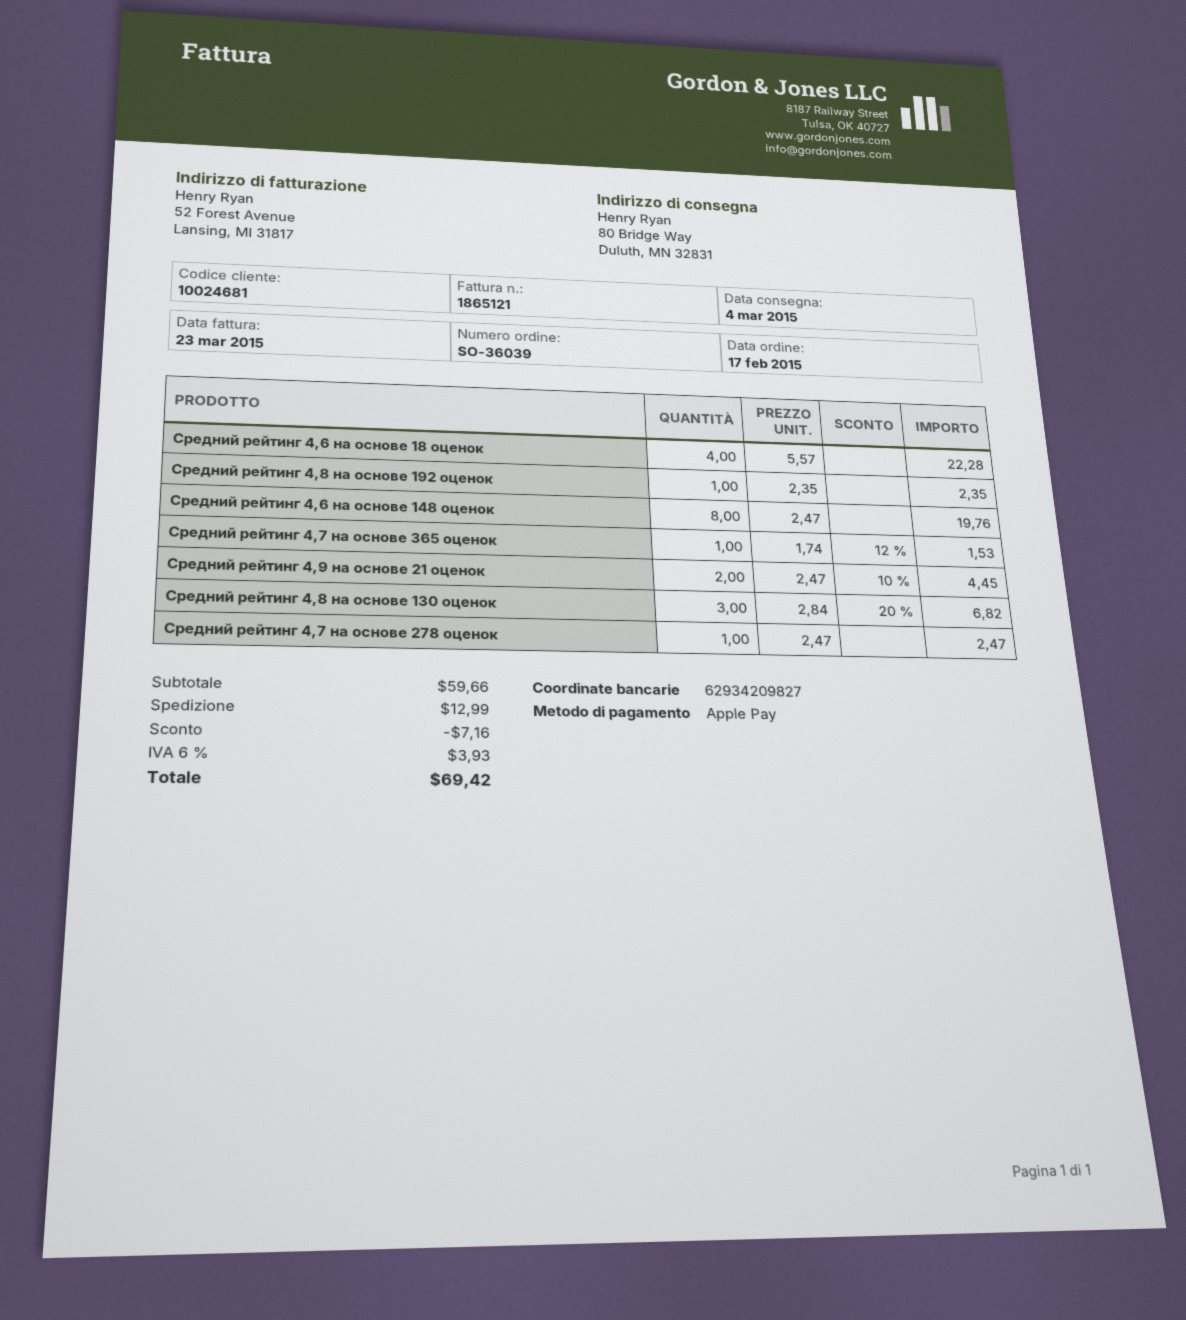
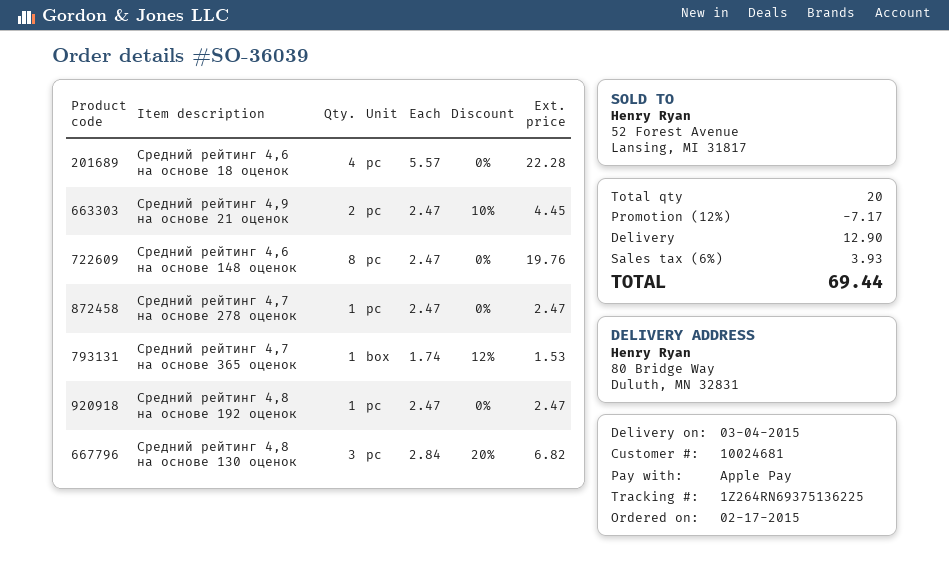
Средний рейтинг 4,8 на основе 192 оценок: 1 x 2.35 = 2.35 -> 1 x 2.47 = 2.47
discount: 7.16 -> 7.17
shipping: 12.99 -> 12.90
total: 69.42 -> 69.44

